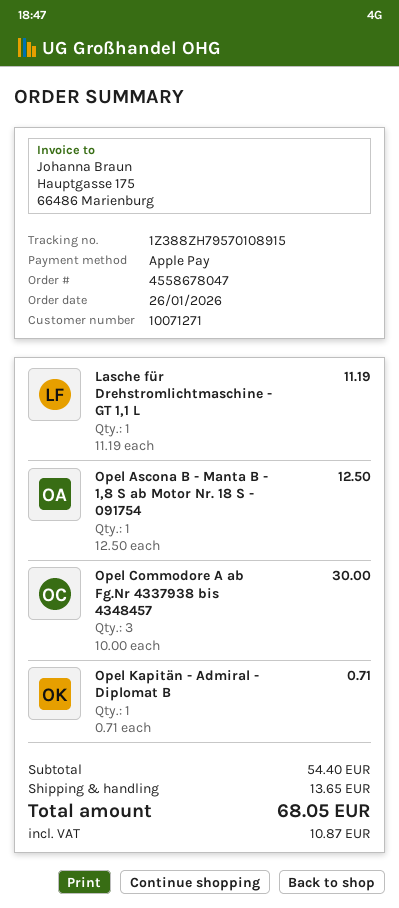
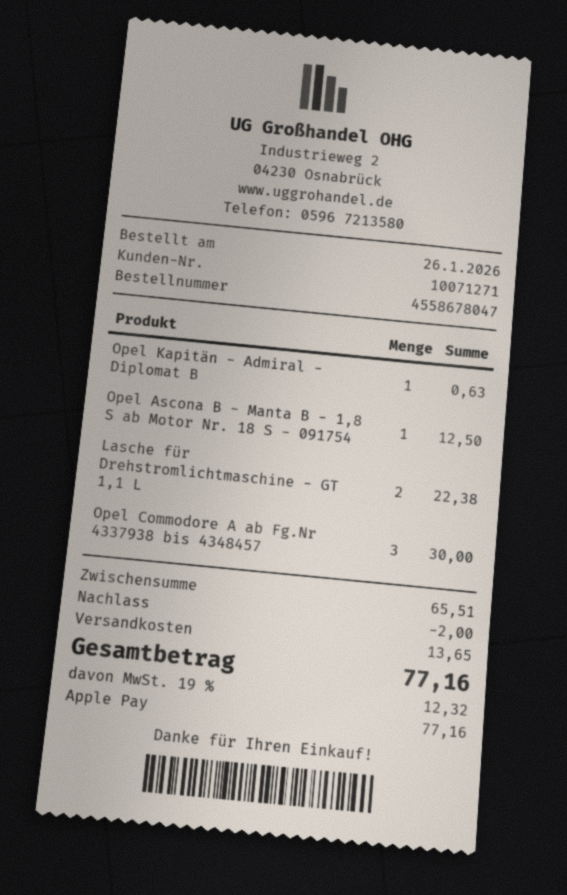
Lasche für Drehstromlichtmaschine - GT 1,1 L: 1 for 11.19 -> 2 for 22.38
Opel Kapitän - Admiral - Diplomat B: 1 for 0.71 -> 1 for 0.63
subtotal: 54.40 -> 65.51
discount: none -> 2.00
tax: 10.87 -> 12.32
total: 68.05 -> 77.16

